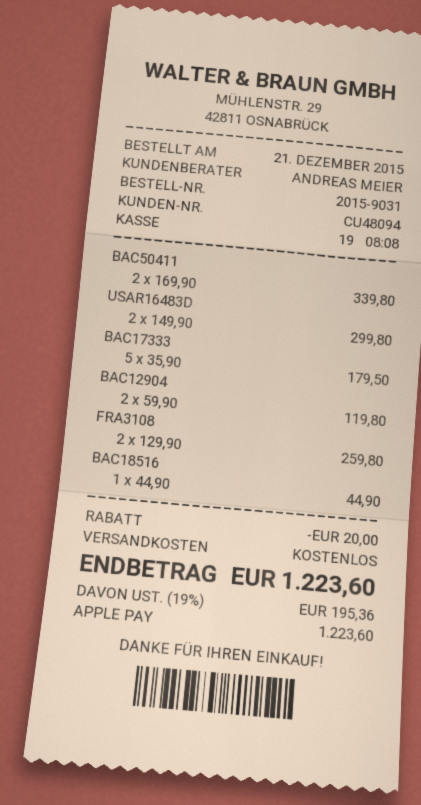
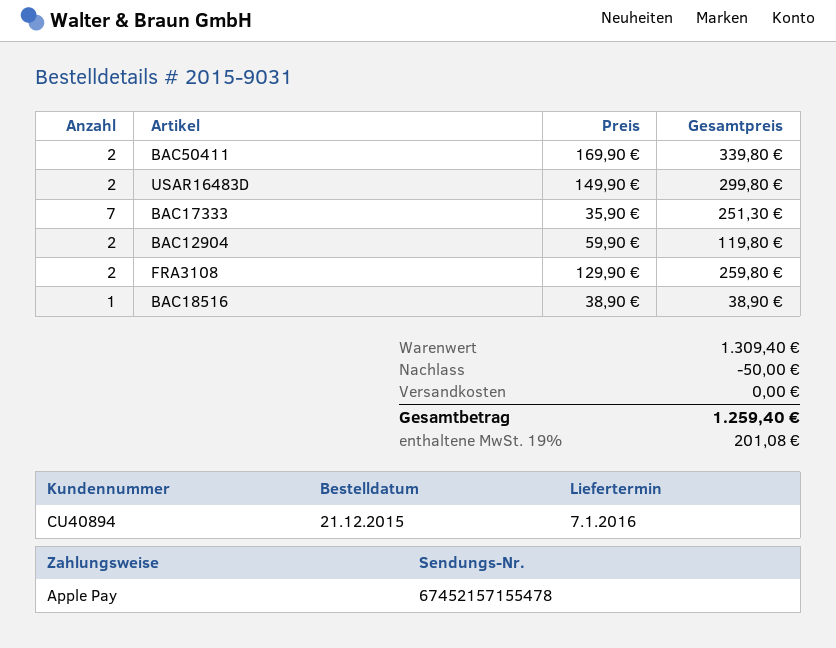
customer number: CU48094 -> CU40894
BAC17333: 5 x 35.90 = 179.50 -> 7 x 35.90 = 251.30
BAC18516: 1 x 44.90 = 44.90 -> 1 x 38.90 = 38.90
discount: 20.00 -> 50.00
tax: 19% = 195.36 -> 19% = 201.08
total: 1223.60 -> 1259.40

